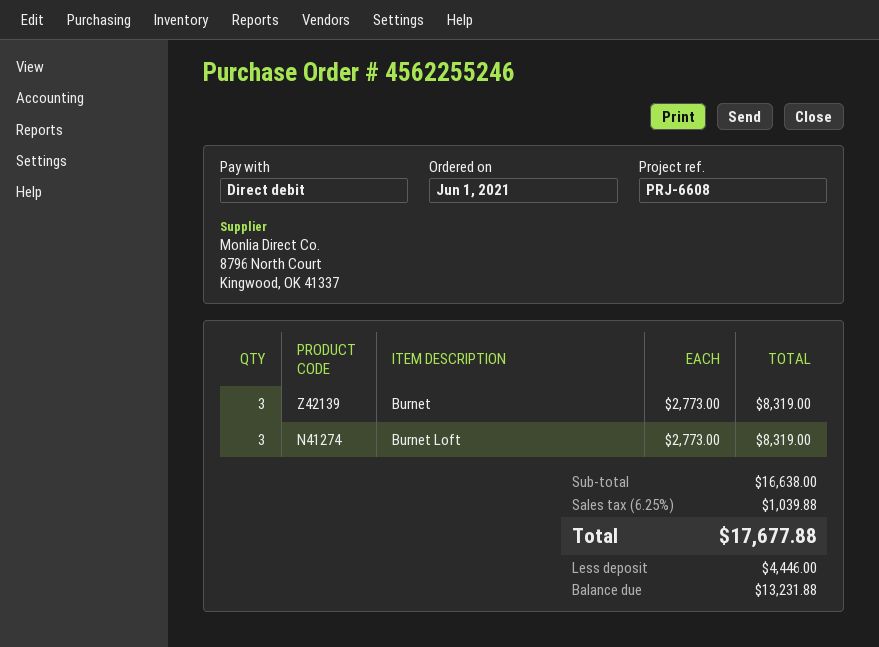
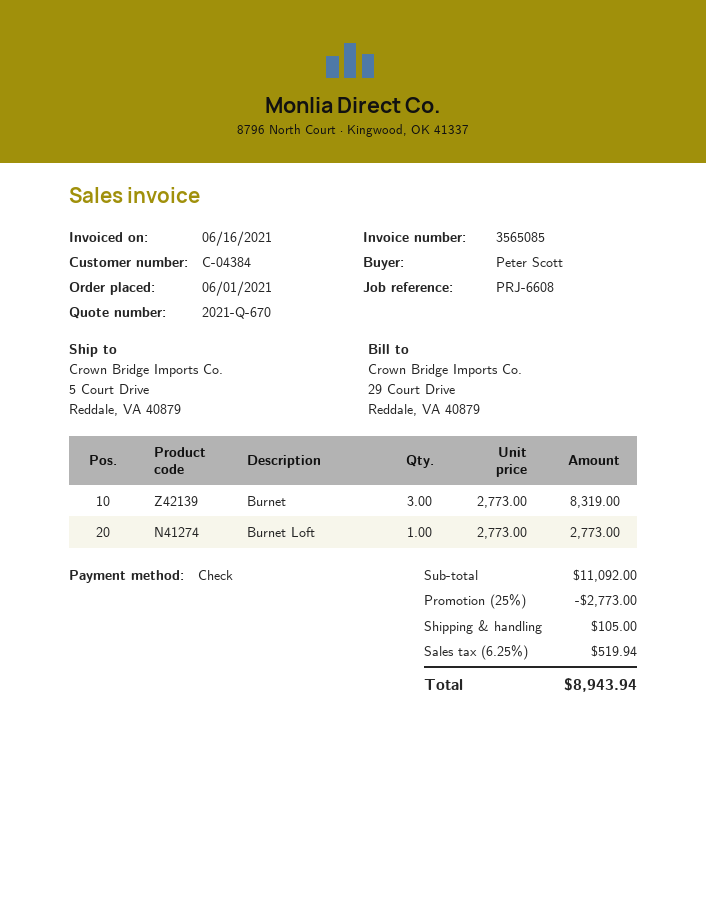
payment method: direct debit -> cheque
Burnet Loft: 3 x 2773.00 = 8319.00 -> 1 x 2773.00 = 2773.00
subtotal: 16638.00 -> 11092.00
discount: none -> 25% = 2773.00
shipping: none -> 105.00
tax: 6.25% = 1039.88 -> 6.25% = 519.94
total: 17677.88 -> 8943.94

